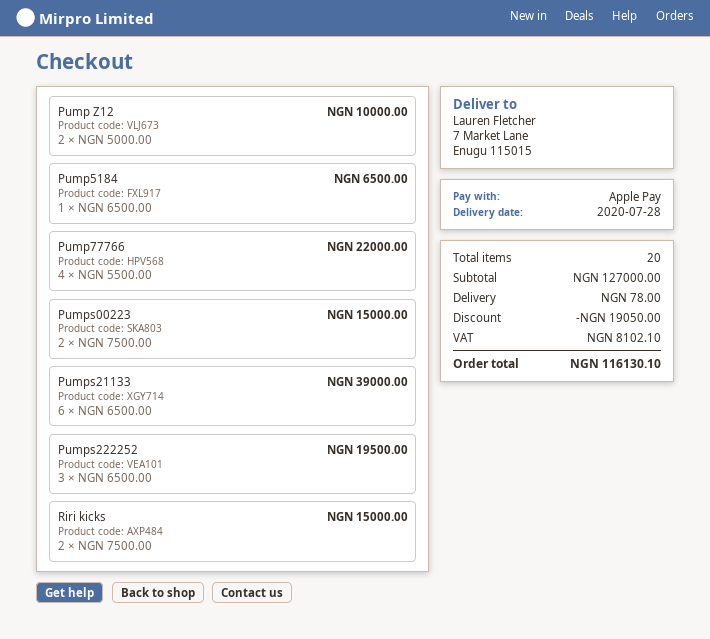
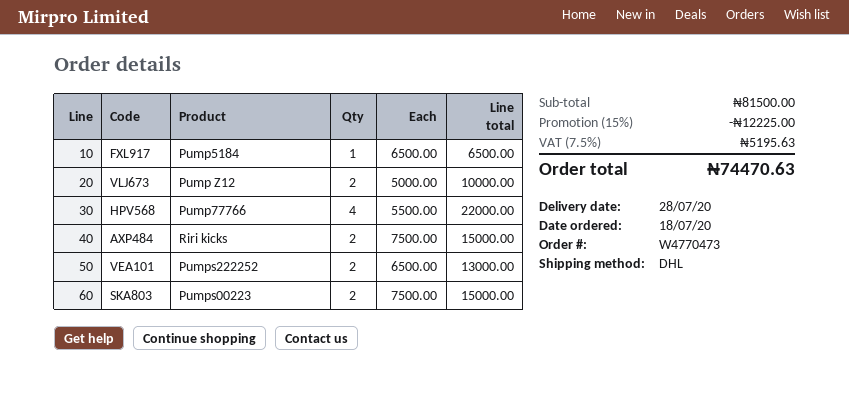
Pumps21133: 6 x 6500.00 = 39000.00 -> none
Pumps222252: 3 x 6500.00 = 19500.00 -> 2 x 6500.00 = 13000.00
subtotal: 127000.00 -> 81500.00
discount: 19050.00 -> 12225.00
shipping: 78.00 -> none
tax: 8102.10 -> 5195.63
total: 116130.10 -> 74470.63

